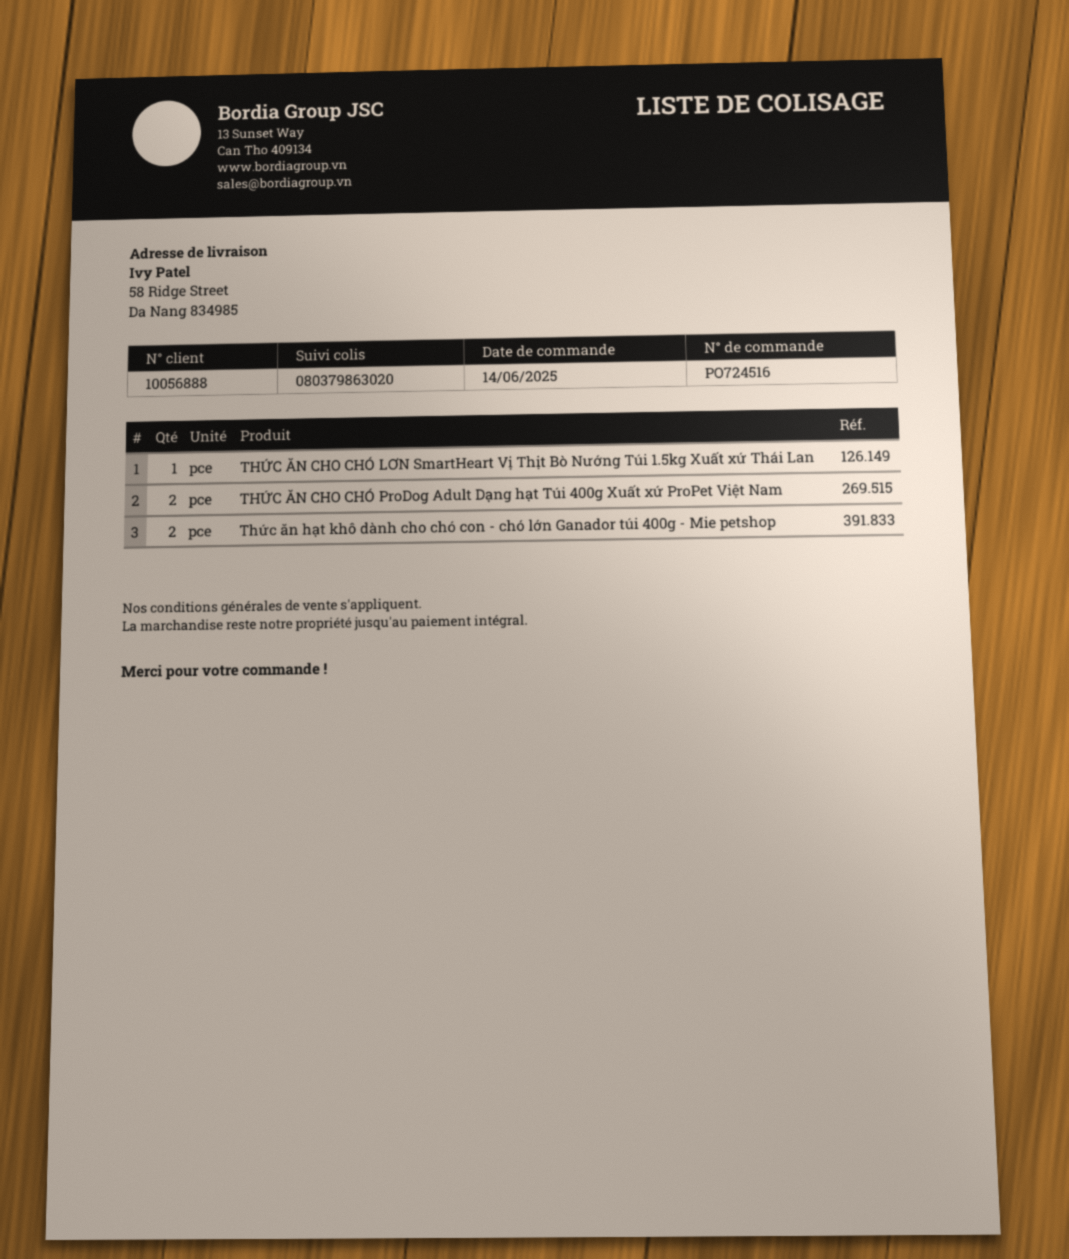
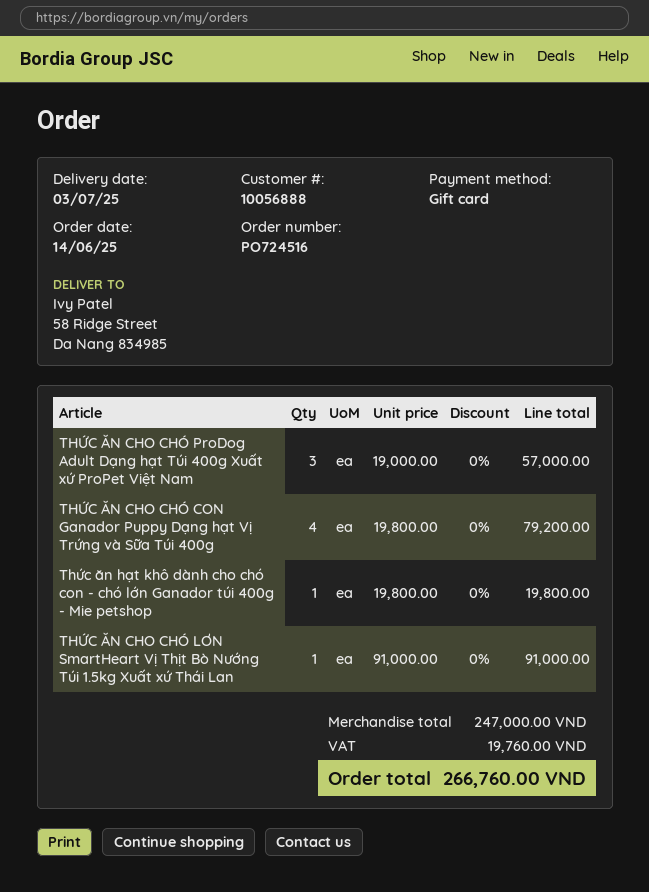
THỨC ĂN CHO CHÓ ProDog Adult Dạng hạt Túi 400g Xuất xứ ProPet Việt Nam: 2 -> 3
Thức ăn hạt khô dành cho chó con - chó lớn Ganador túi 400g - Mie petshop: 2 -> 1
THỨC ĂN CHO CHÓ CON Ganador Puppy Dạng hạt Vị Trứng và Sữa Túi 400g: none -> 4

